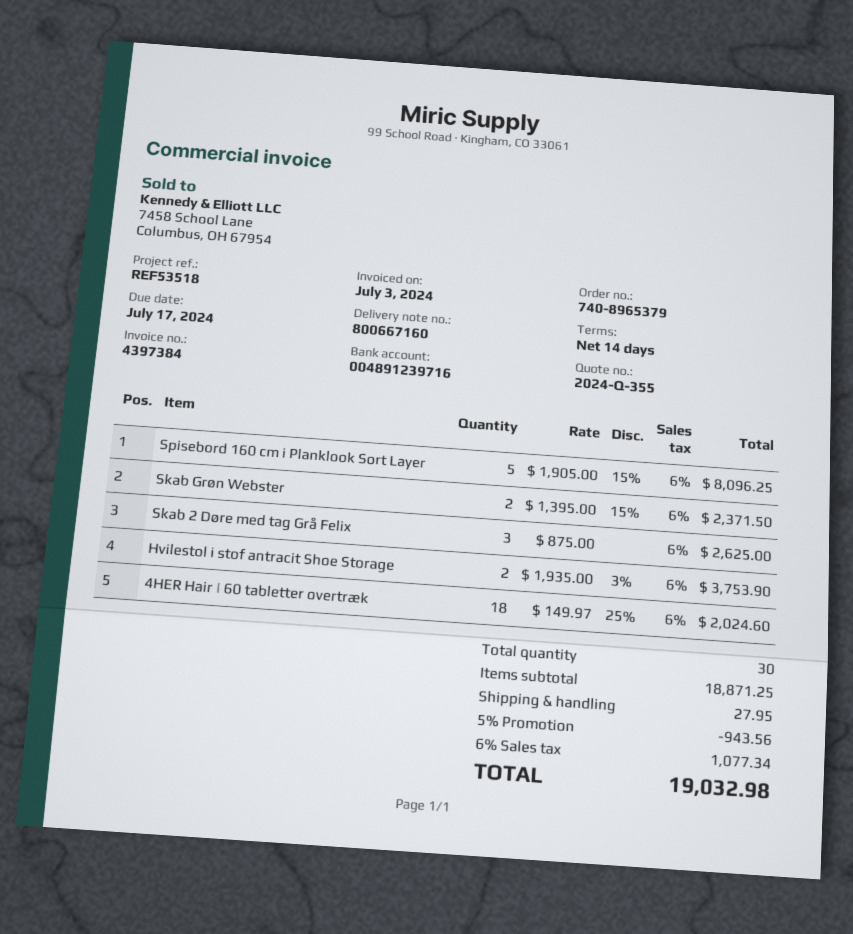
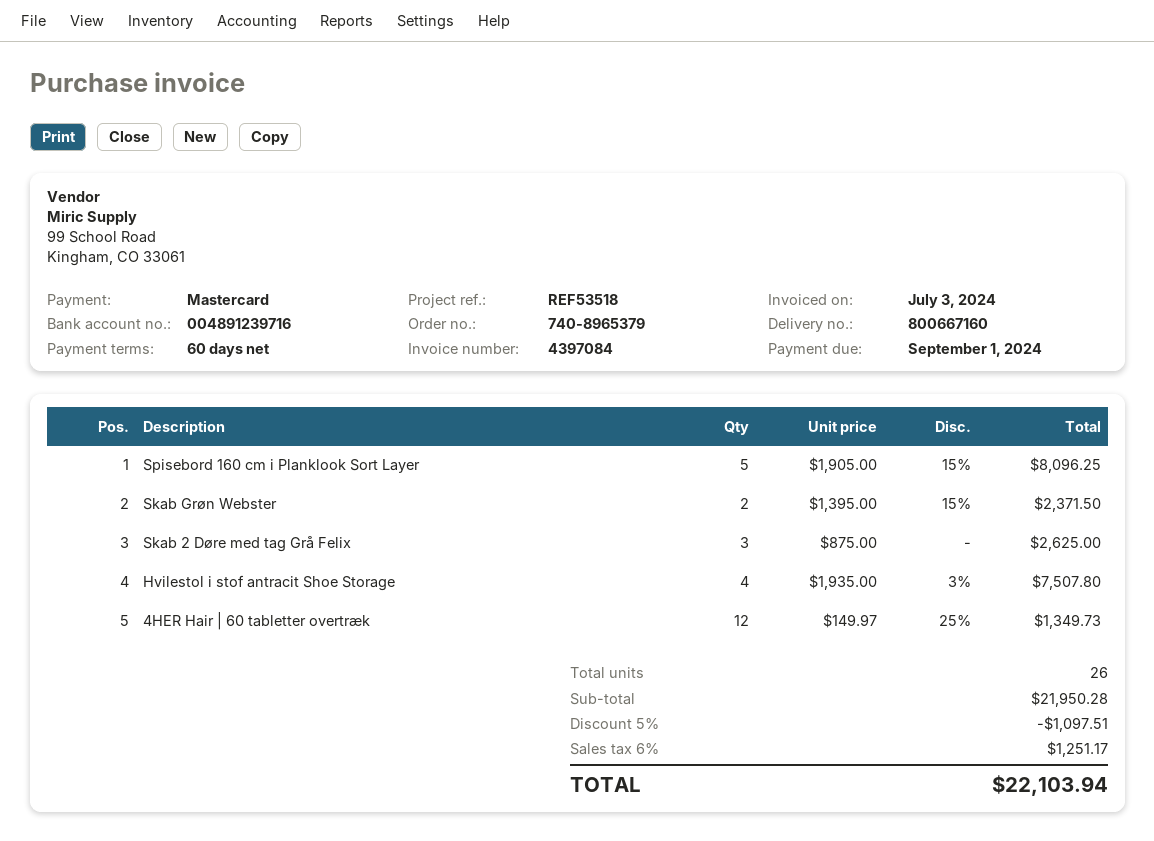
invoice number: 4397384 -> 4397084
payment terms: 14 days -> 60 days
due date: 2024-07-17 -> 2024-09-01
Hvilestol i stof antracit Shoe Storage: 2 x 1935.00 - 3% = 3753.90 -> 4 x 1935.00 - 3% = 7507.80
4HER Hair | 60 tabletter overtræk: 18 x 149.97 - 25% = 2024.60 -> 12 x 149.97 - 25% = 1349.73
total quantity: 30 -> 26
subtotal: 18871.25 -> 21950.28
discount: 5% = 943.56 -> 5% = 1097.51
shipping: 27.95 -> none
tax: 6% = 1077.34 -> 6% = 1251.17
total: 19032.98 -> 22103.94

